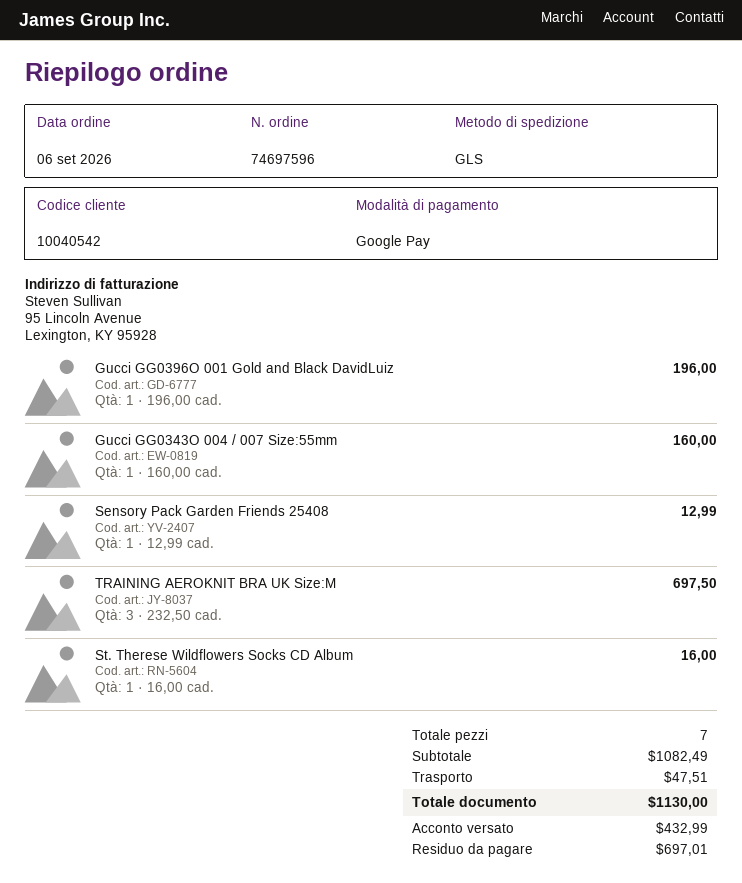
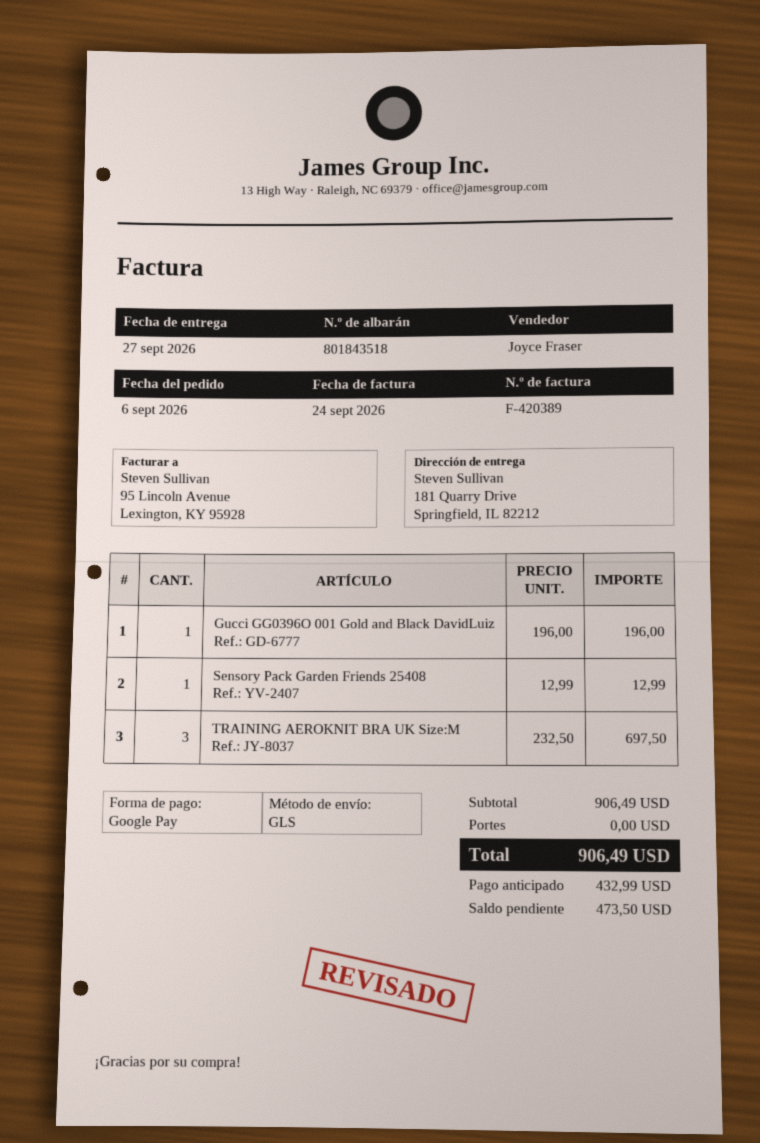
Gucci GG0343O 004 / 007 Size:55mm: 1 x 160.00 = 160.00 -> none
St. Therese Wildflowers Socks CD Album: 1 x 16.00 = 16.00 -> none
subtotal: 1082.49 -> 906.49
shipping: 47.51 -> 0.00
total: 1130.00 -> 906.49
balance: 697.01 -> 473.50

